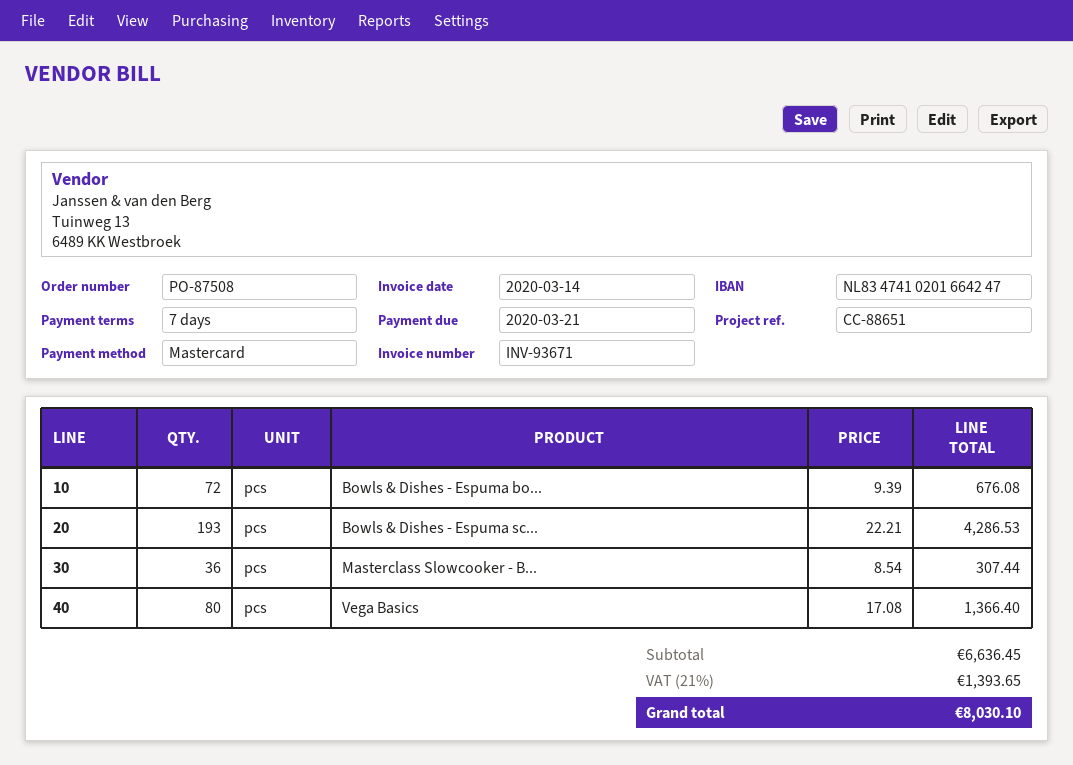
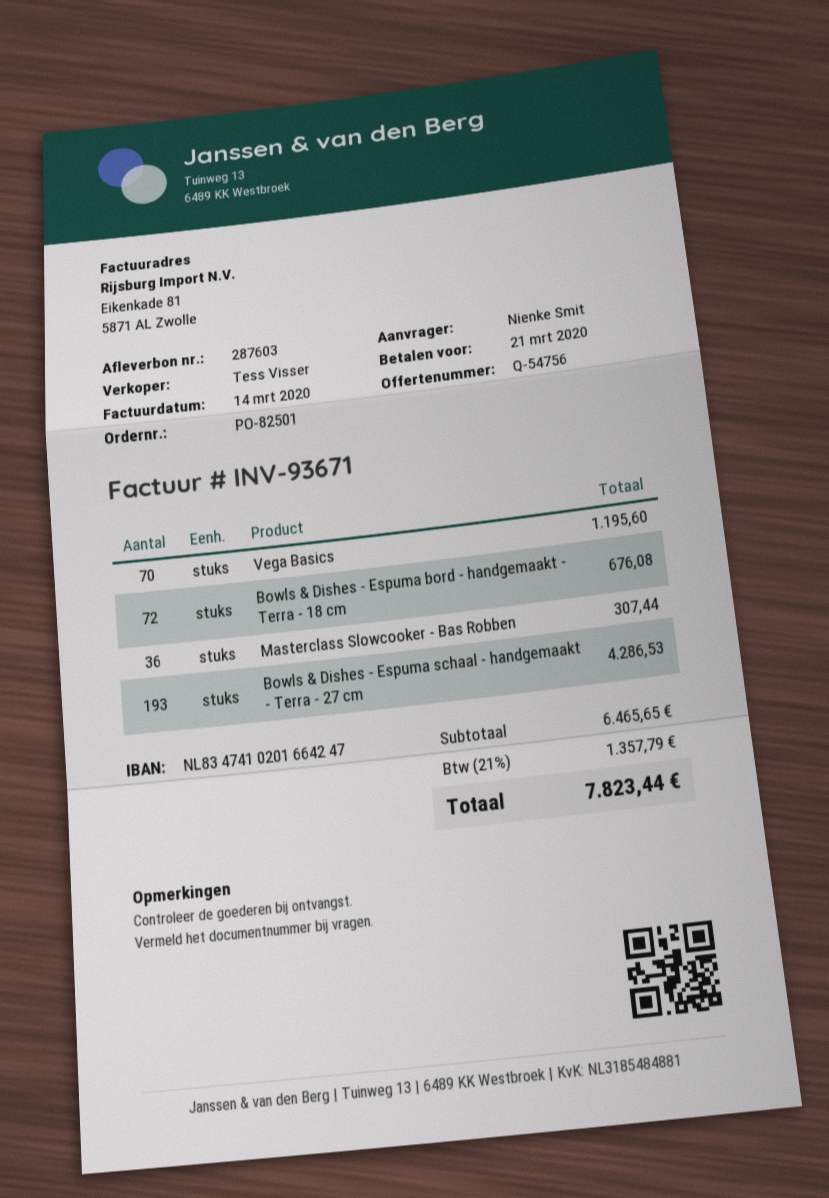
order number: PO-87508 -> PO-82501
Vega Basics: 80 for 1366.40 -> 70 for 1195.60
subtotal: 6636.45 -> 6465.65
tax: 21% = 1393.65 -> 21% = 1357.79
total: 8030.10 -> 7823.44

